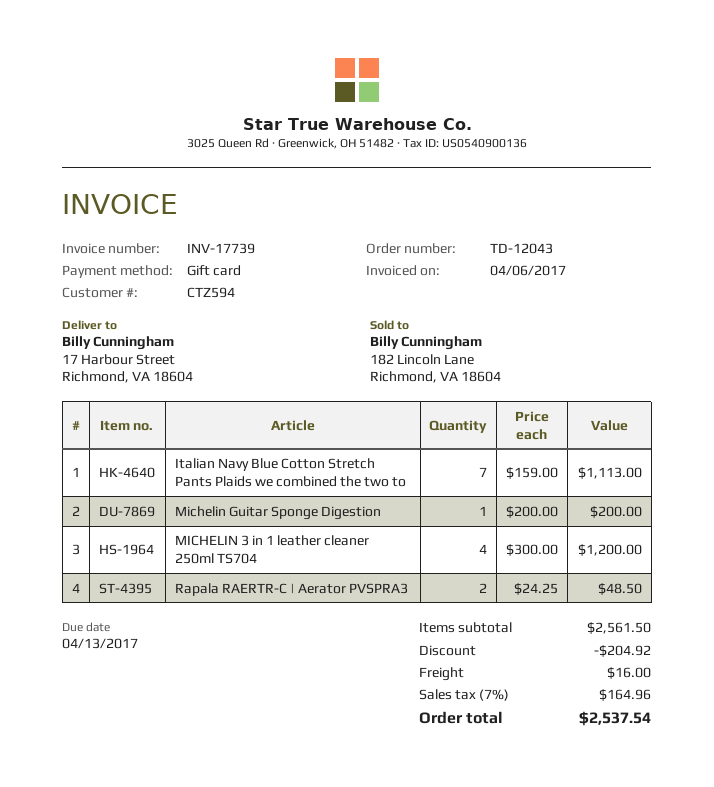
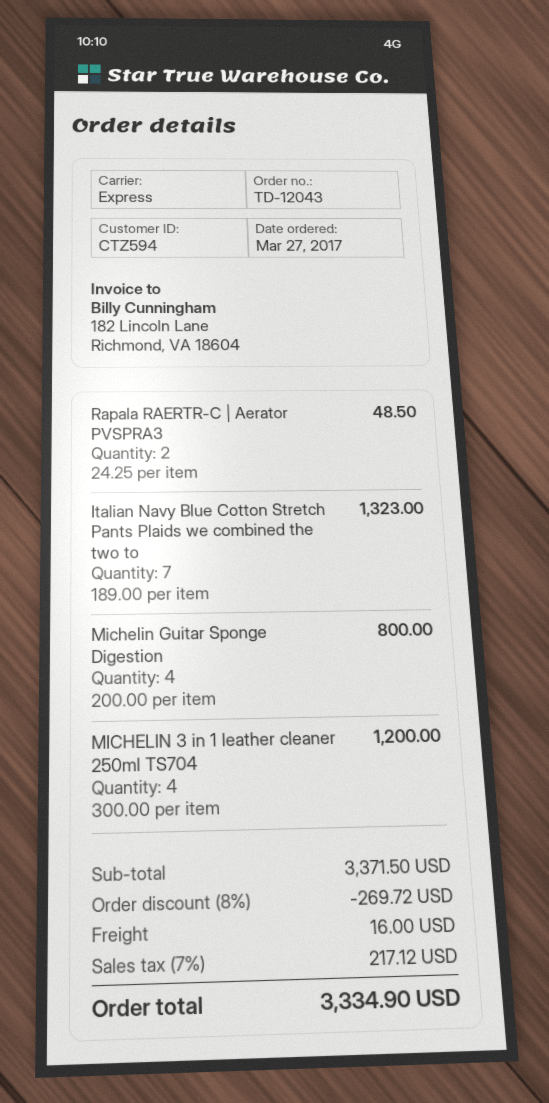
Italian Navy Blue Cotton Stretch Pants Plaids we combined the two to: 7 x 159.00 = 1113.00 -> 7 x 189.00 = 1323.00
Michelin Guitar Sponge Digestion: 1 x 200.00 = 200.00 -> 4 x 200.00 = 800.00
subtotal: 2561.50 -> 3371.50
discount: 204.92 -> 269.72
tax: 7% = 164.96 -> 7% = 217.12
total: 2537.54 -> 3334.90

